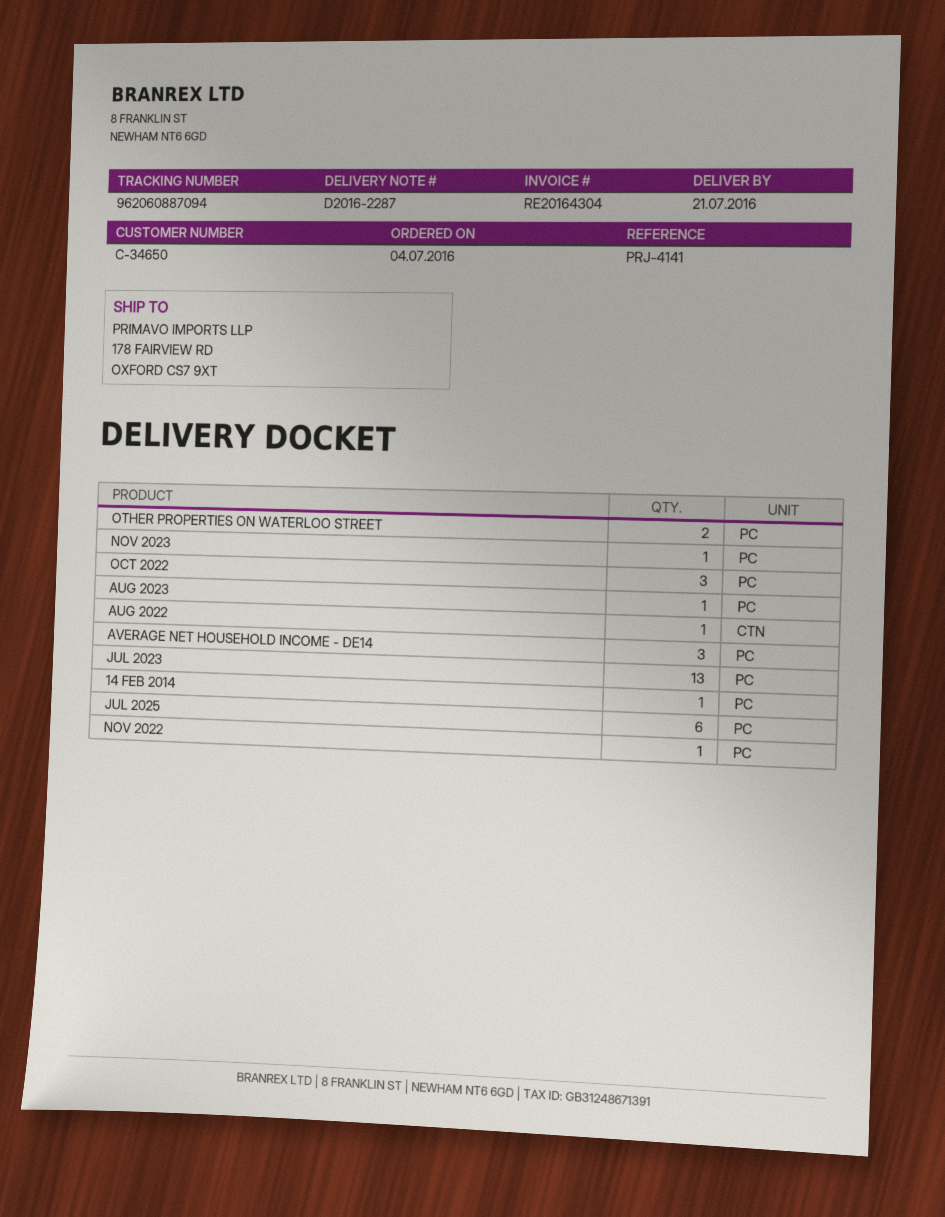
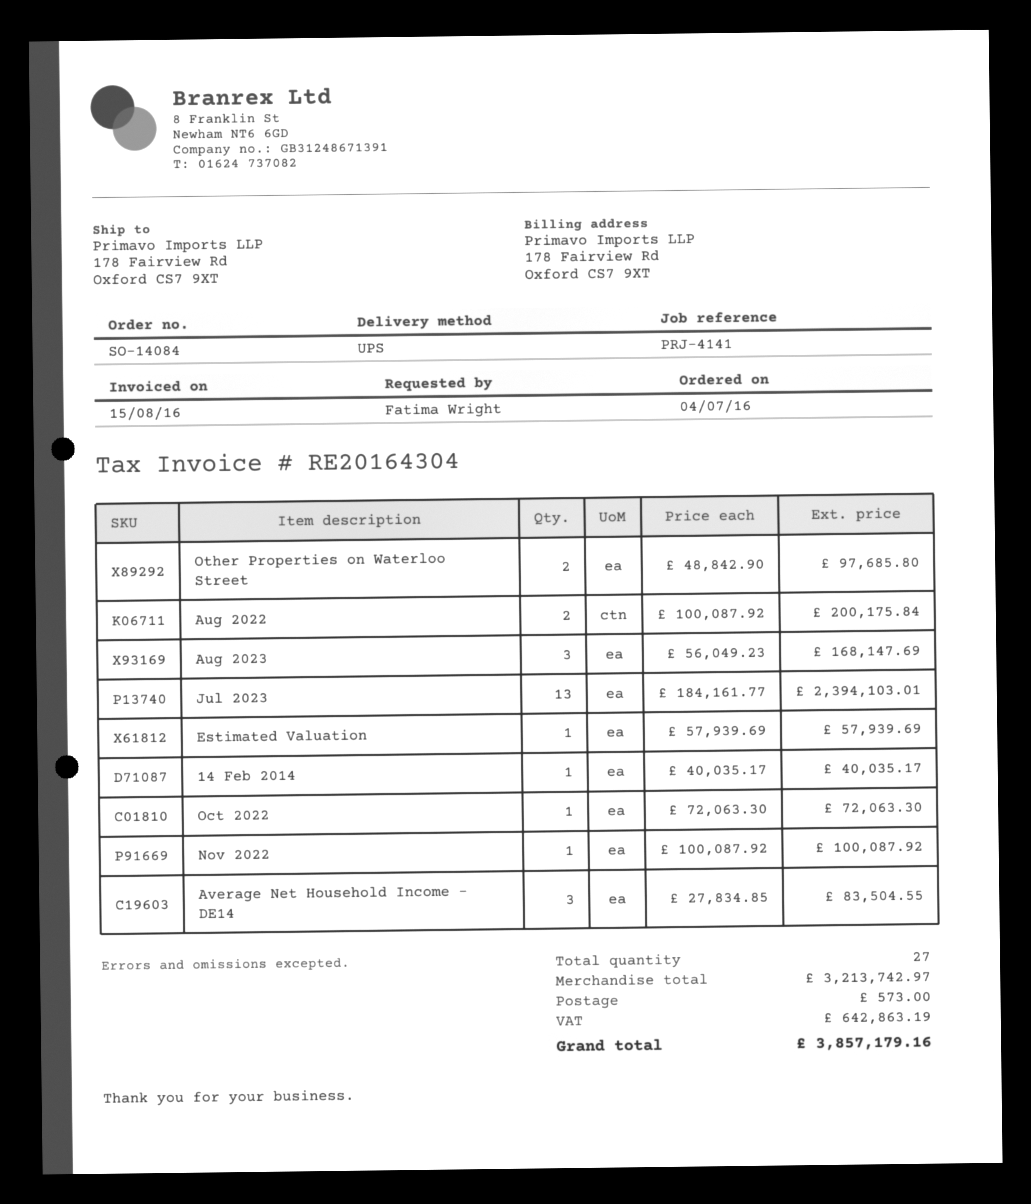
NOV 2023: 1 -> none
OCT 2022: 3 -> 1
AUG 2023: 1 -> 3
AUG 2022: 1 -> 2
JUL 2025: 6 -> none
Estimated Valuation: none -> 1

